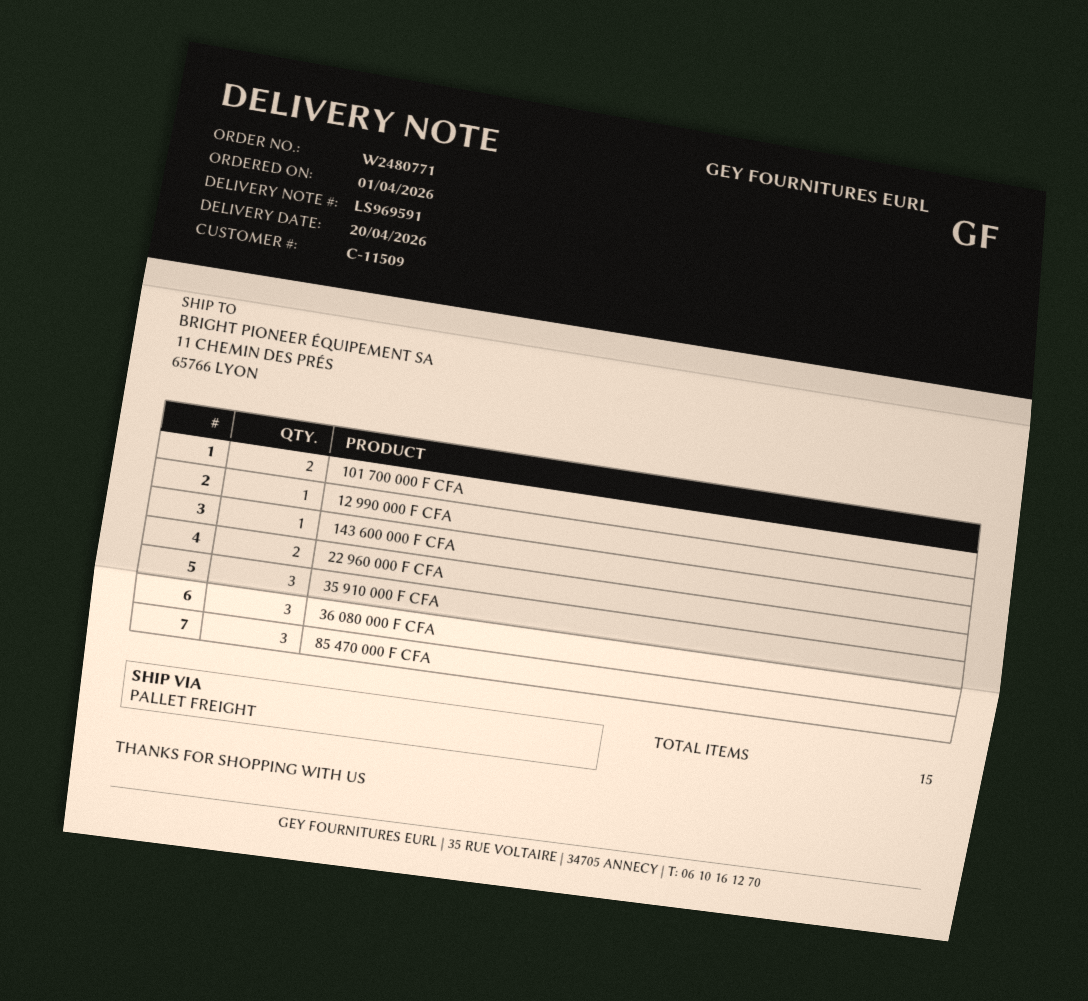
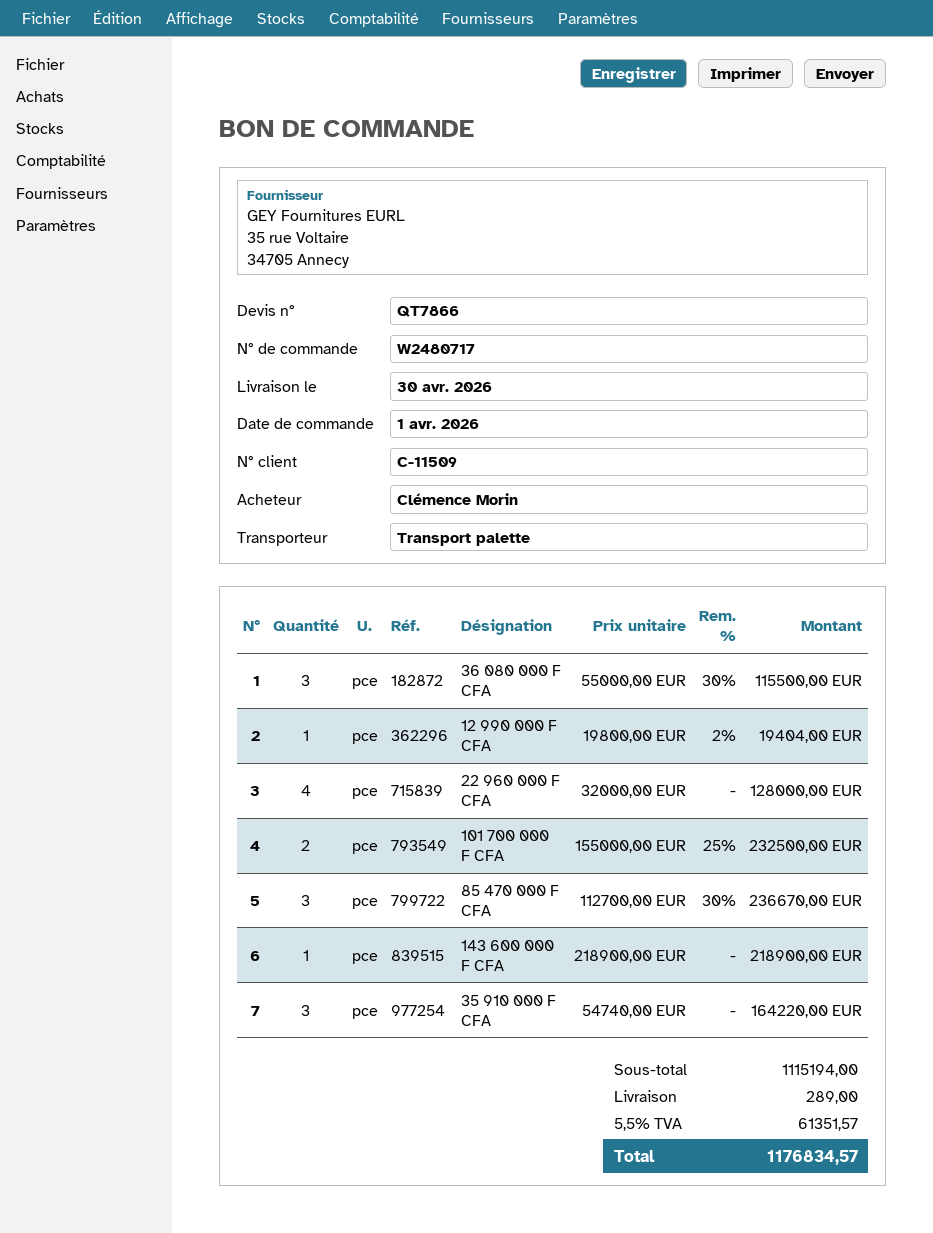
order number: W2480771 -> W2480717
delivery date: 2026-04-20 -> 2026-04-30
22 960 000 F CFA: 2 -> 4

